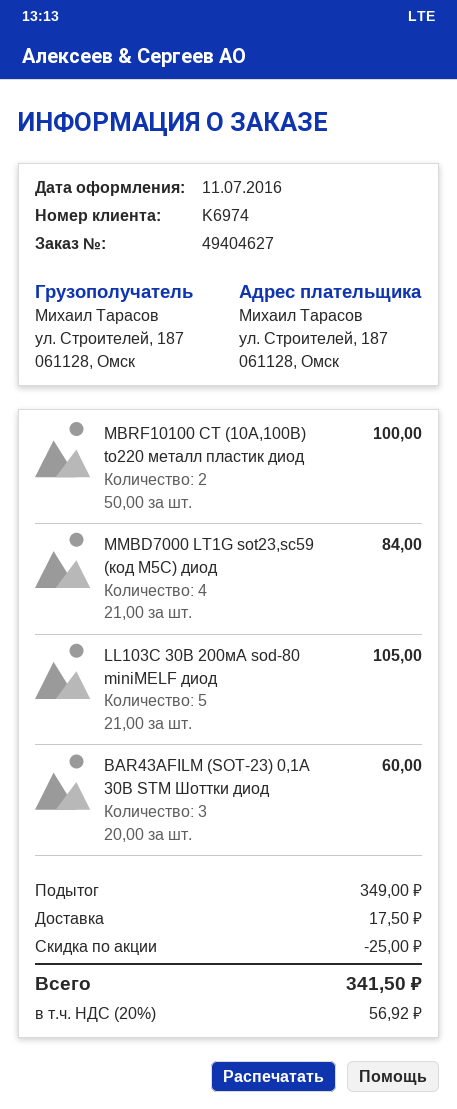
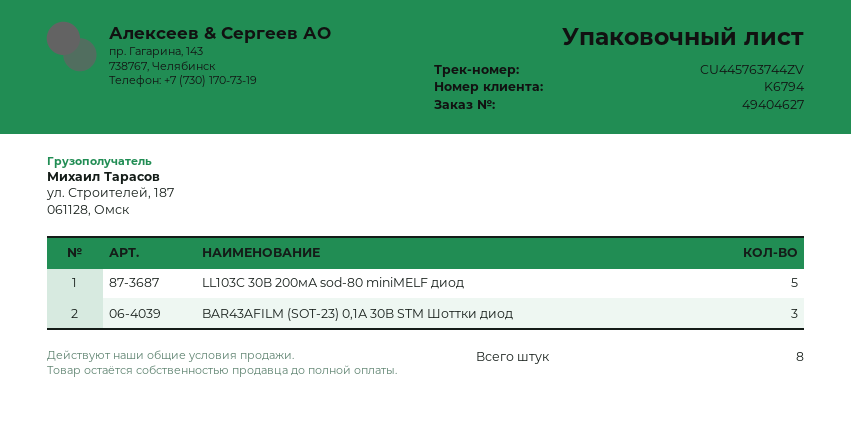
customer number: K6974 -> K6794
MBRF10100 CT (10А,100В) to220 металл пластик диод: 2 -> none
MMBD7000 LT1G sot23,sc59 (код M5C) диод: 4 -> none

